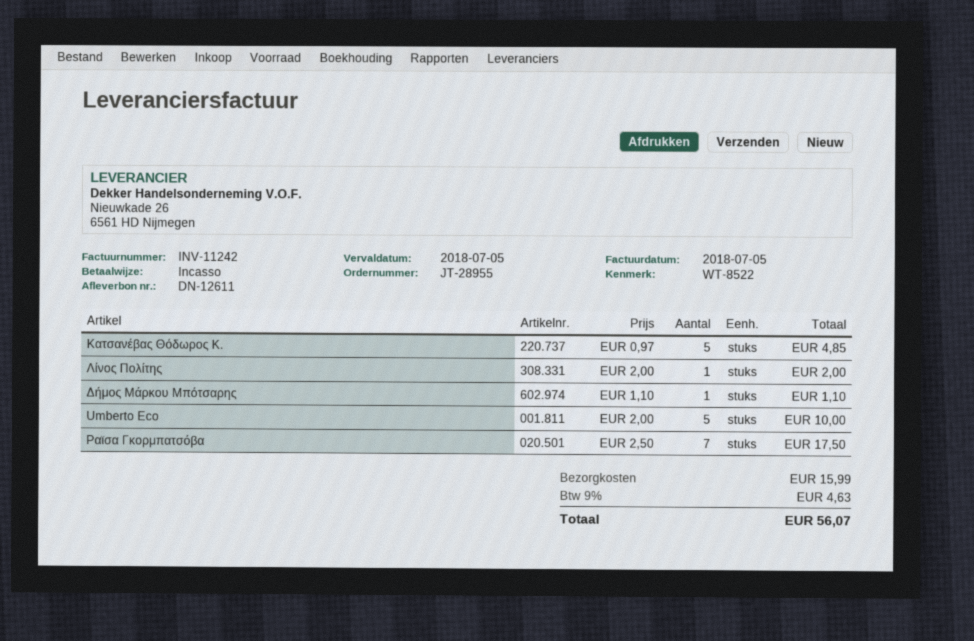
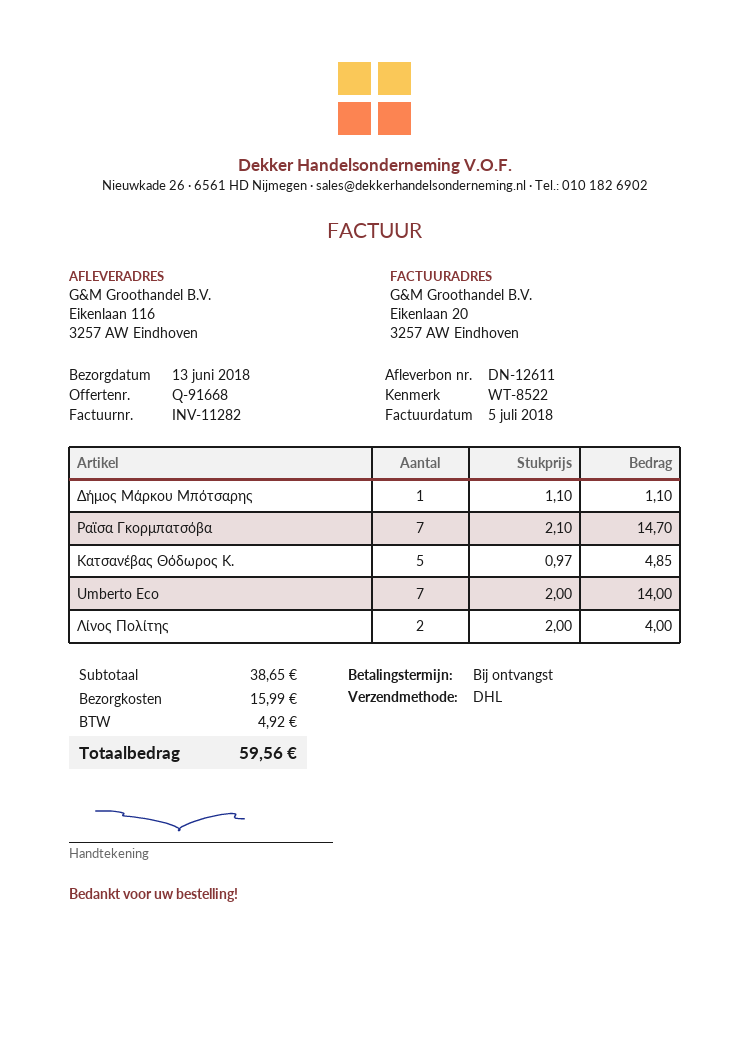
invoice number: INV-11242 -> INV-11282
Λίνος Πολίτης: 1 x 2.00 = 2.00 -> 2 x 2.00 = 4.00
Umberto Eco: 5 x 2.00 = 10.00 -> 7 x 2.00 = 14.00
Ραϊσα Γκορμπατσόβα: 7 x 2.50 = 17.50 -> 7 x 2.10 = 14.70
tax: 4.63 -> 4.92
total: 56.07 -> 59.56

